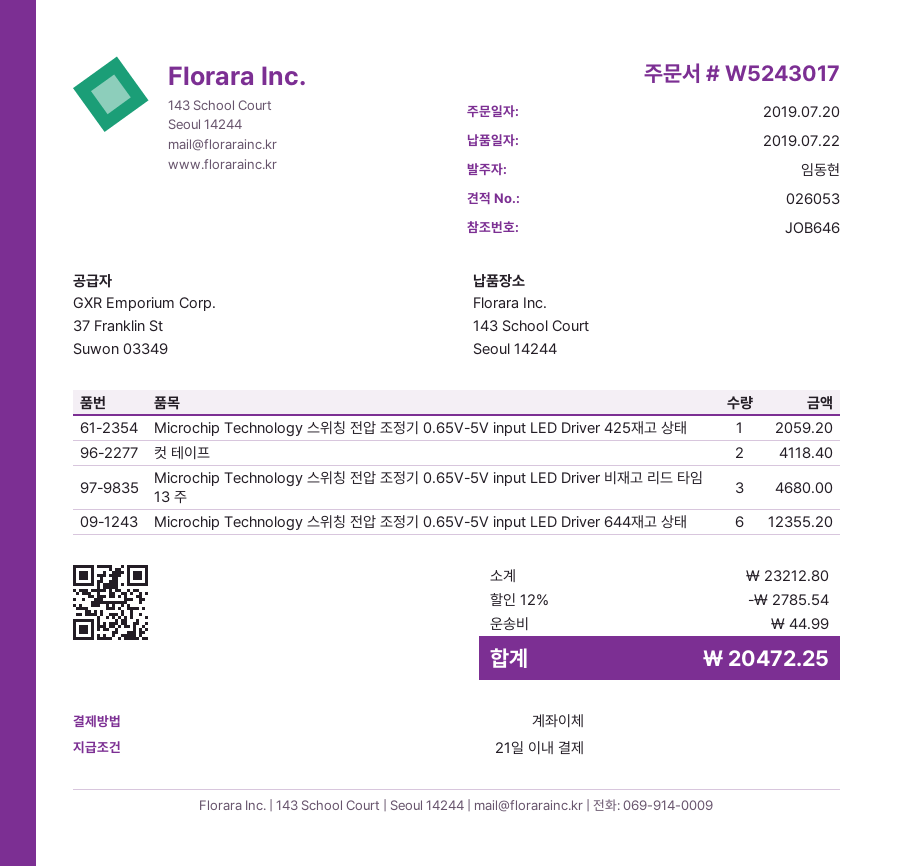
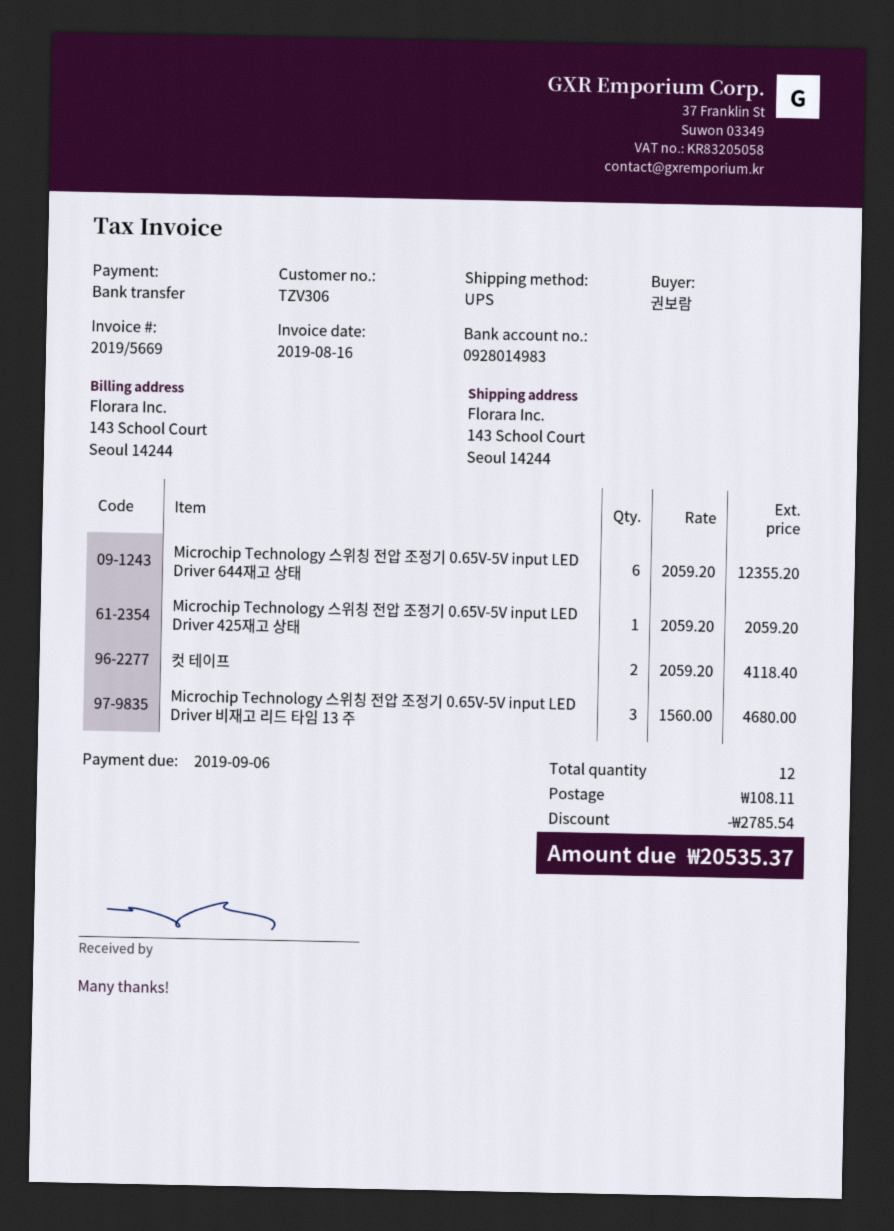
ordered by: 임동현 -> 권보람
shipping: 44.99 -> 108.11
total: 20472.25 -> 20535.37

